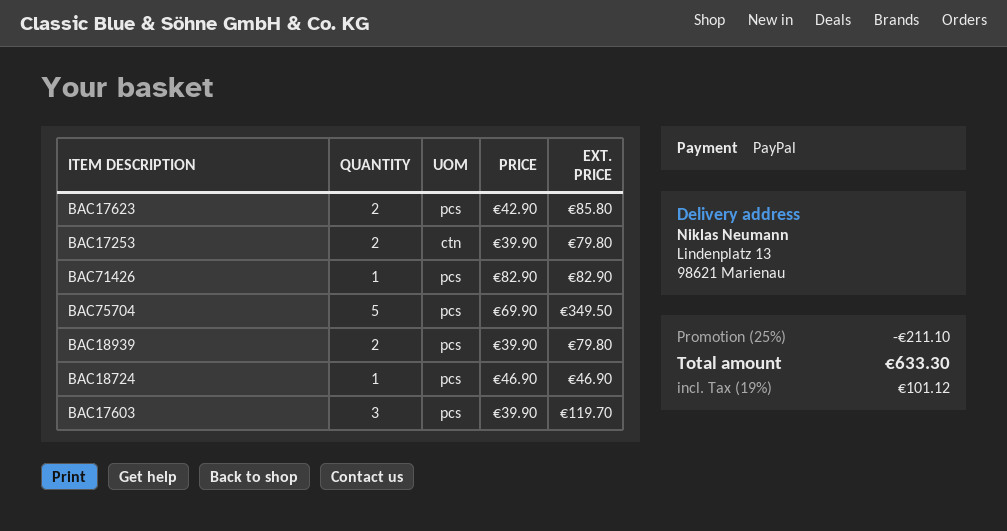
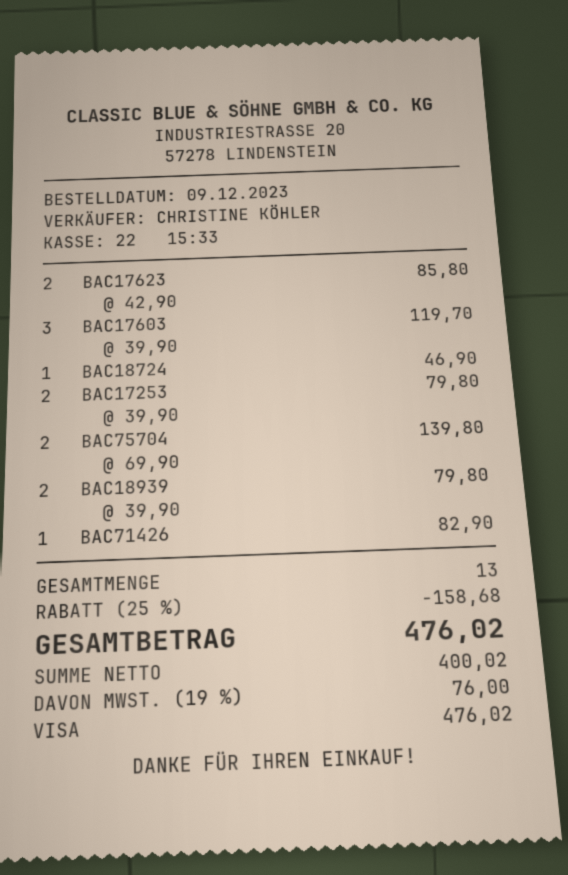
payment method: PayPal -> Visa
BAC75704: 5 x 69.90 = 349.50 -> 2 x 69.90 = 139.80
discount: 25% = 211.10 -> 25% = 158.68
tax: 19% = 101.12 -> 19% = 76.00
total: 633.30 -> 476.02

